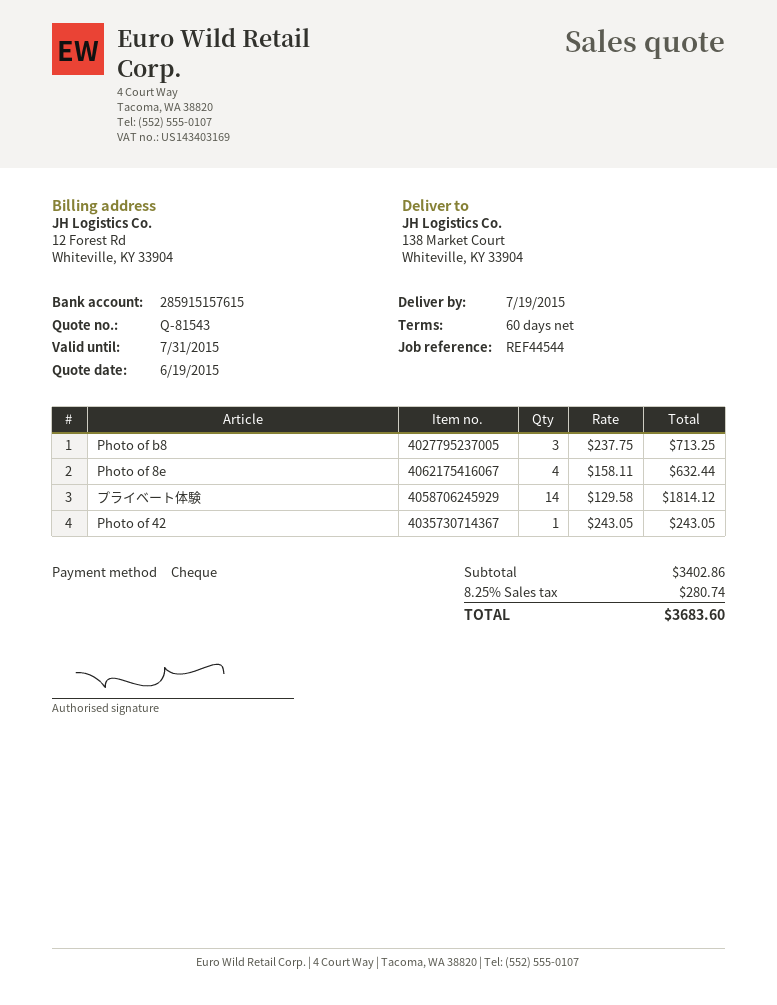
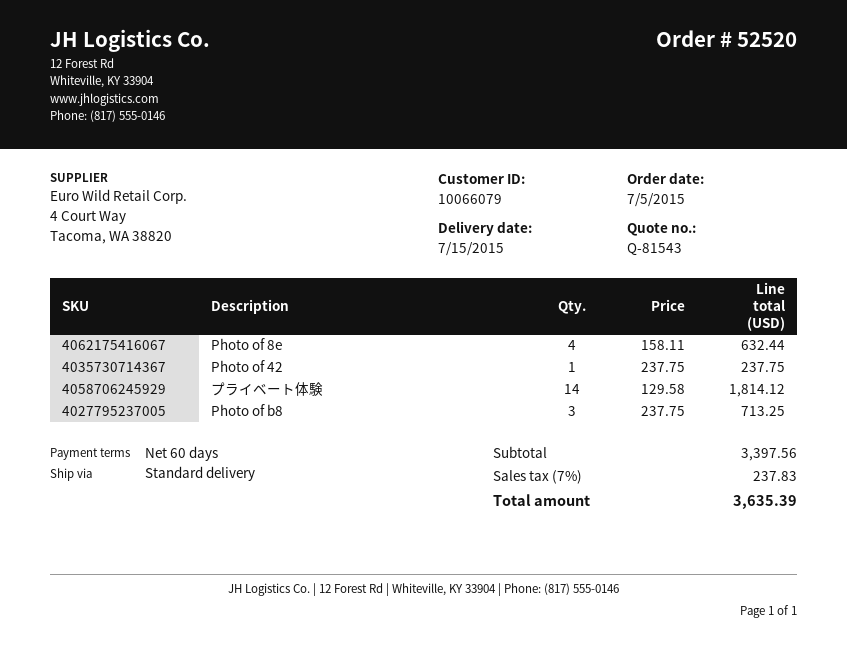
delivery date: 2015-07-19 -> 2015-07-15
Photo of 42: 1 x 243.05 = 243.05 -> 1 x 237.75 = 237.75
subtotal: 3402.86 -> 3397.56
tax: 8.25% = 280.74 -> 7% = 237.83
total: 3683.60 -> 3635.39

